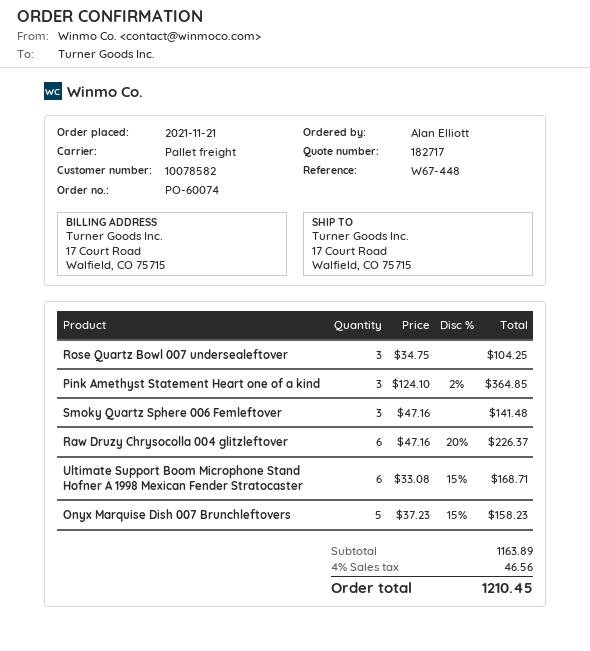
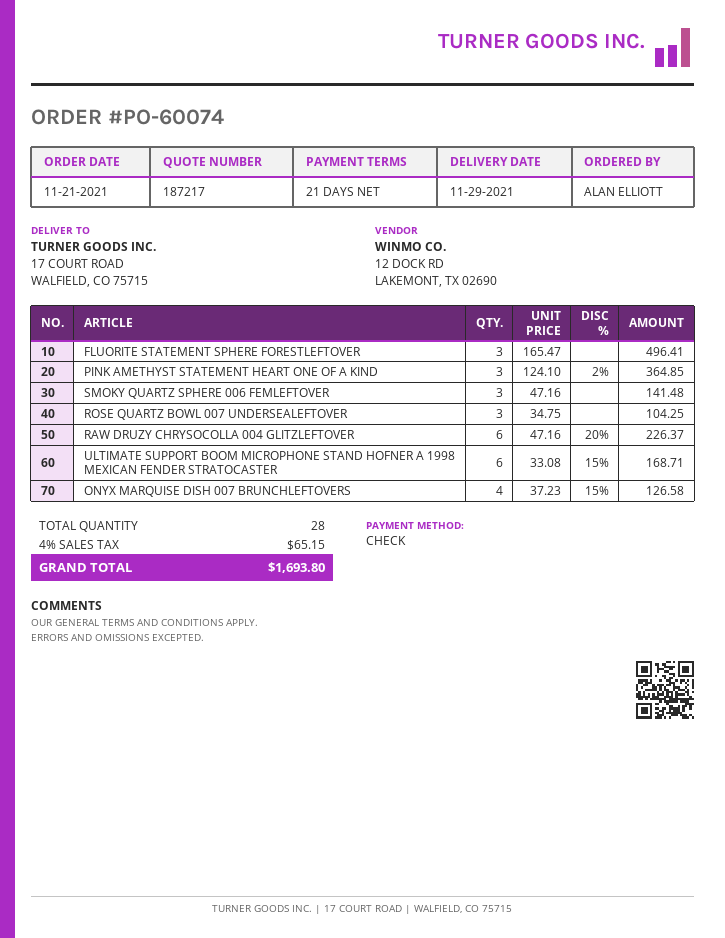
quote number: 182717 -> 187217
Onyx Marquise Dish 007 Brunchleftovers: 5 x 37.23 - 15% = 158.23 -> 4 x 37.23 - 15% = 126.58
FLUORITE STATEMENT SPHERE FORESTLEFTOVER: none -> 3 x 165.47 = 496.41
tax: 4% = 46.56 -> 4% = 65.15
total: 1210.45 -> 1693.80

